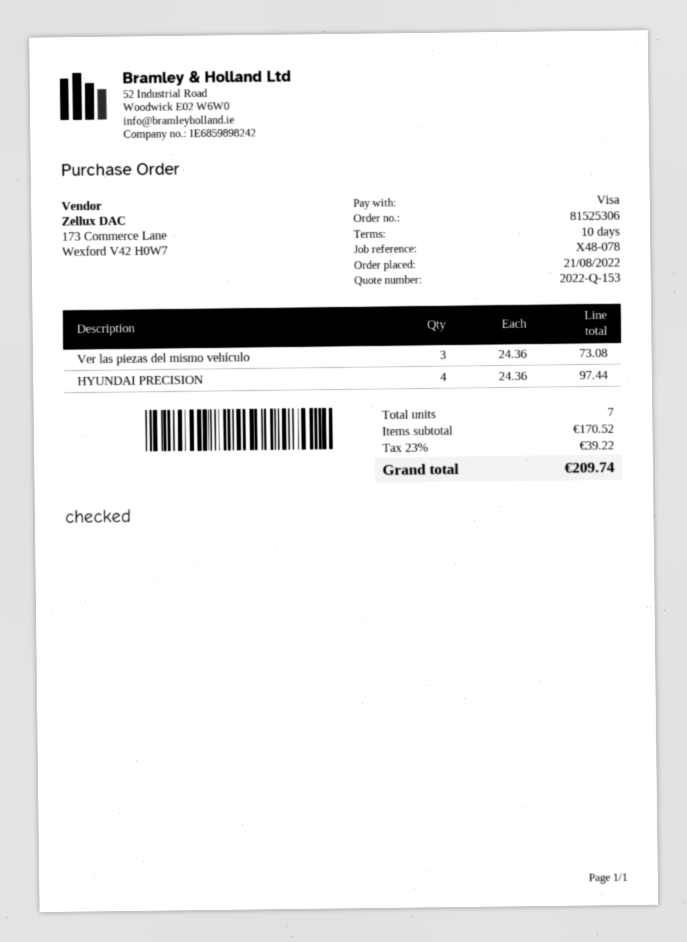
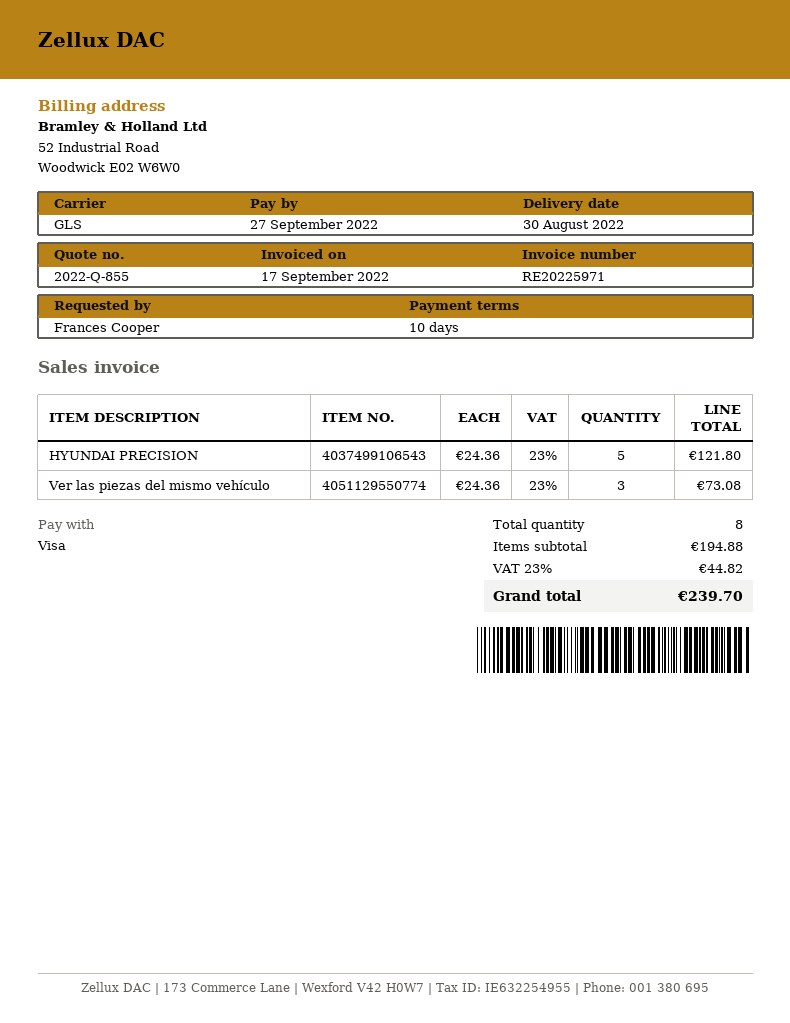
quote number: 2022-Q-153 -> 2022-Q-855
HYUNDAI PRECISION: 4 x 24.36 = 97.44 -> 5 x 24.36 = 121.80
total quantity: 7 -> 8
subtotal: 170.52 -> 194.88
tax: 23% = 39.22 -> 23% = 44.82
total: 209.74 -> 239.70

